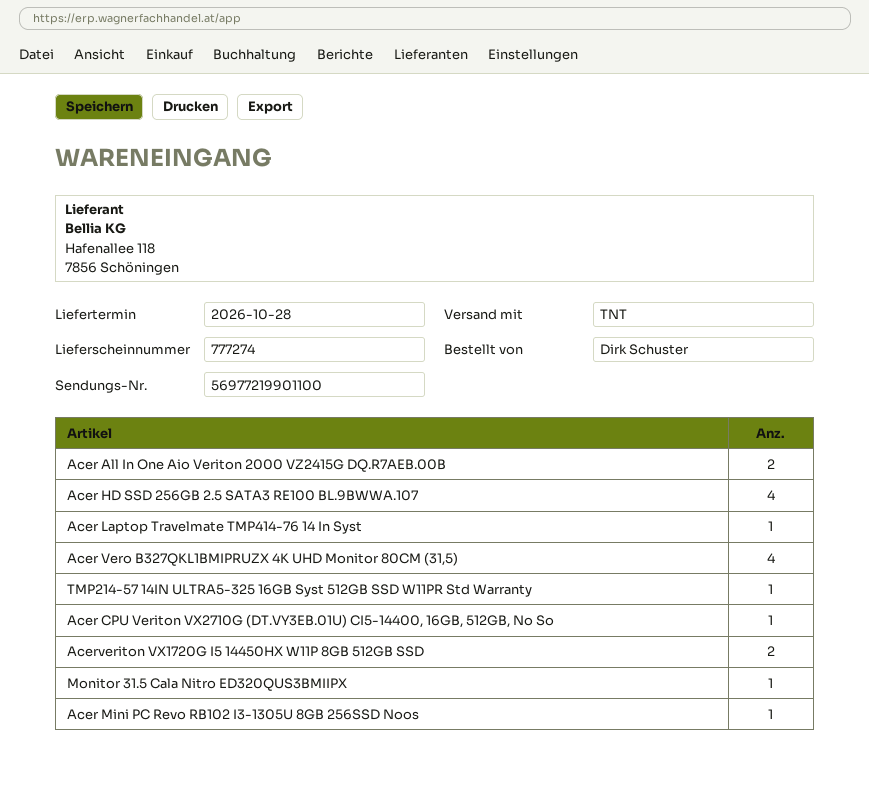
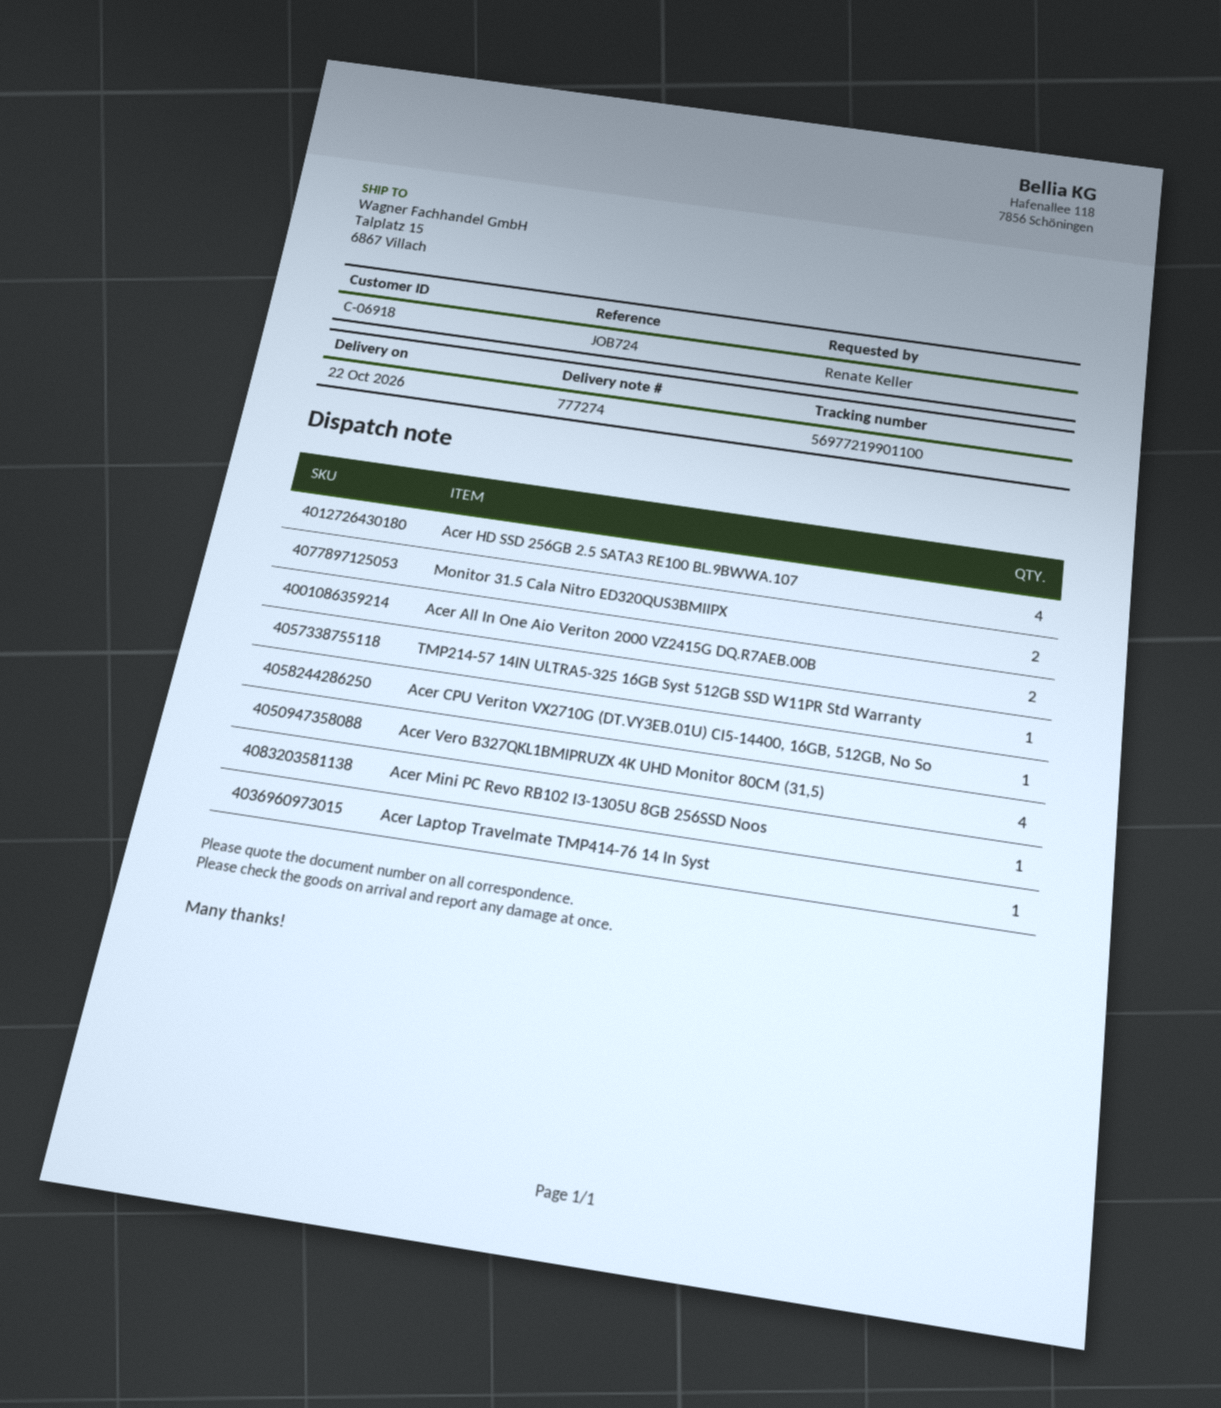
delivery date: 2026-10-28 -> 2026-10-22
ordered by: Dirk Schuster -> Renate Keller
Acerveriton VX1720G I5 14450HX W11P 8GB 512GB SSD: 2 -> none
Monitor 31.5 Cala Nitro ED320QUS3BMIIPX: 1 -> 2

